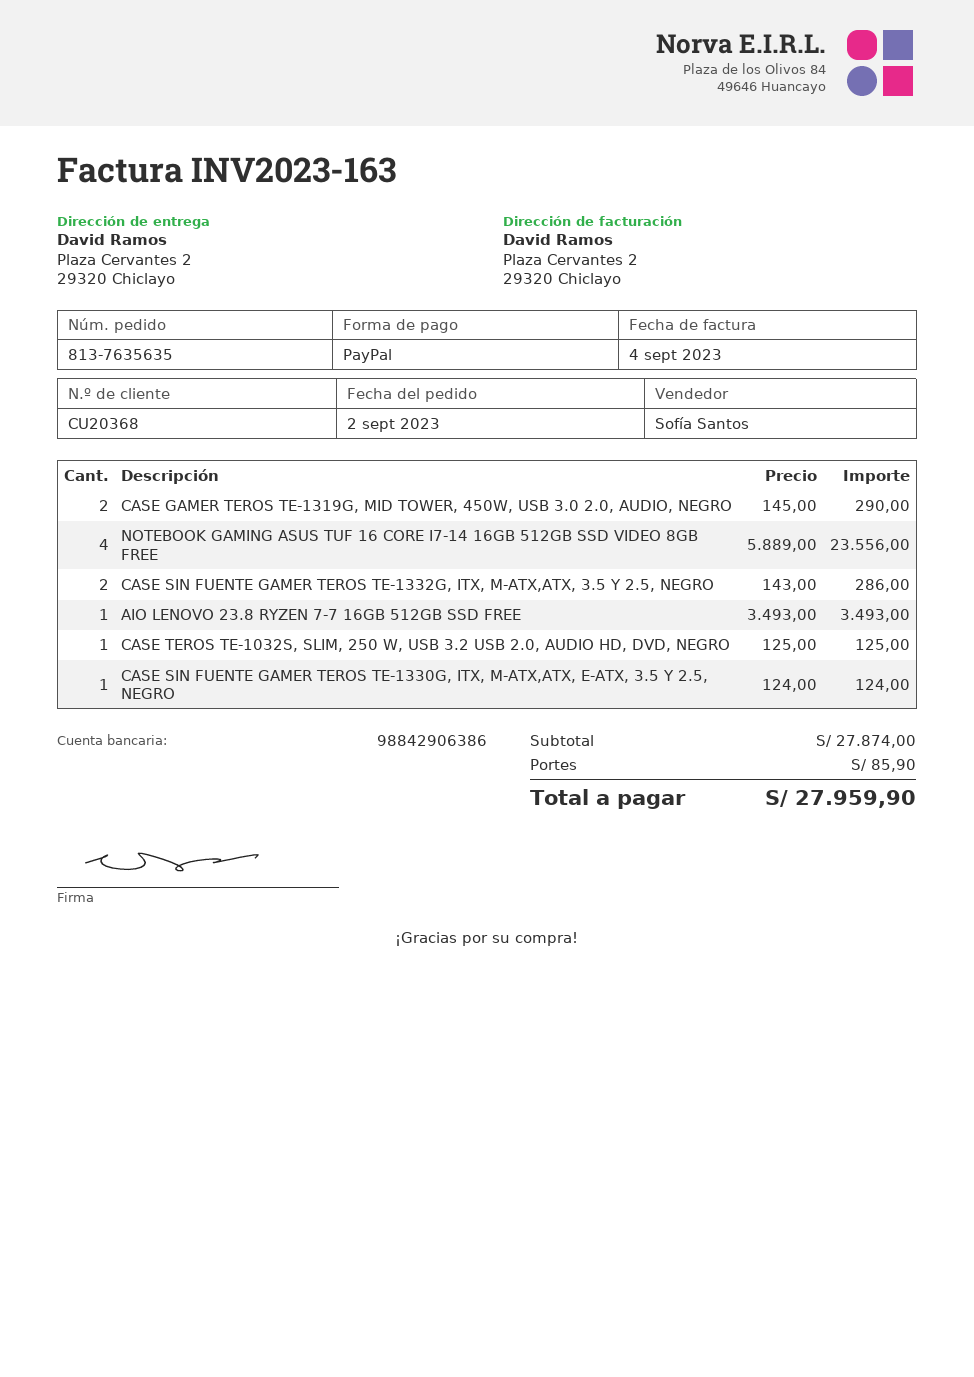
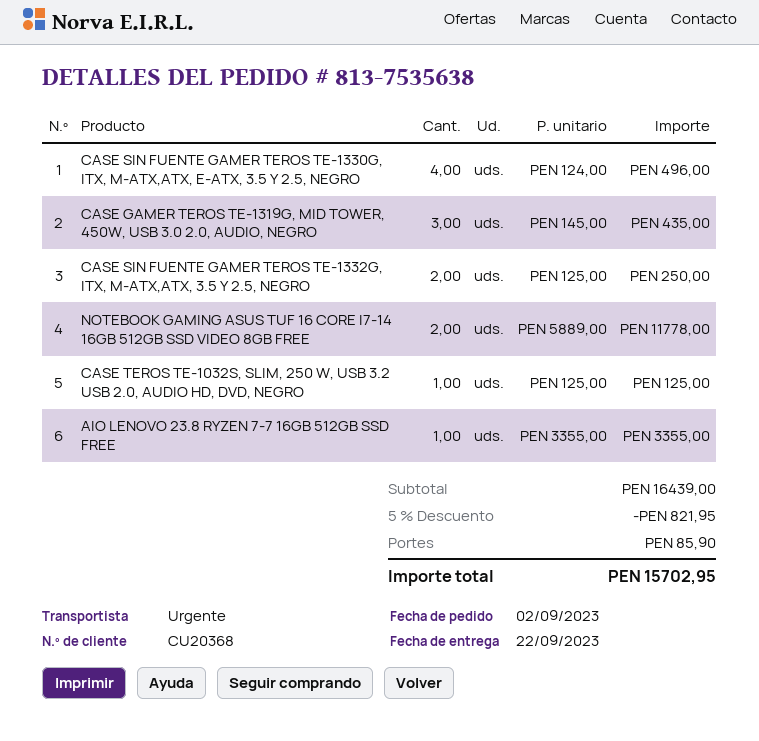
order number: 813-7635635 -> 813-7535638
CASE GAMER TEROS TE-1319G, MID TOWER, 450W, USB 3.0 2.0, AUDIO, NEGRO: 2 x 145.00 = 290.00 -> 3 x 145.00 = 435.00
NOTEBOOK GAMING ASUS TUF 16 CORE I7-14 16GB 512GB SSD VIDEO 8GB FREE: 4 x 5889.00 = 23556.00 -> 2 x 5889.00 = 11778.00
CASE SIN FUENTE GAMER TEROS TE-1332G, ITX, M-ATX,ATX, 3.5 Y 2.5, NEGRO: 2 x 143.00 = 286.00 -> 2 x 125.00 = 250.00
AIO LENOVO 23.8 RYZEN 7-7 16GB 512GB SSD FREE: 1 x 3493.00 = 3493.00 -> 1 x 3355.00 = 3355.00
CASE SIN FUENTE GAMER TEROS TE-1330G, ITX, M-ATX,ATX, E-ATX, 3.5 Y 2.5, NEGRO: 1 x 124.00 = 124.00 -> 4 x 124.00 = 496.00
subtotal: 27874.00 -> 16439.00
discount: none -> 5% = 821.95
total: 27959.90 -> 15702.95

